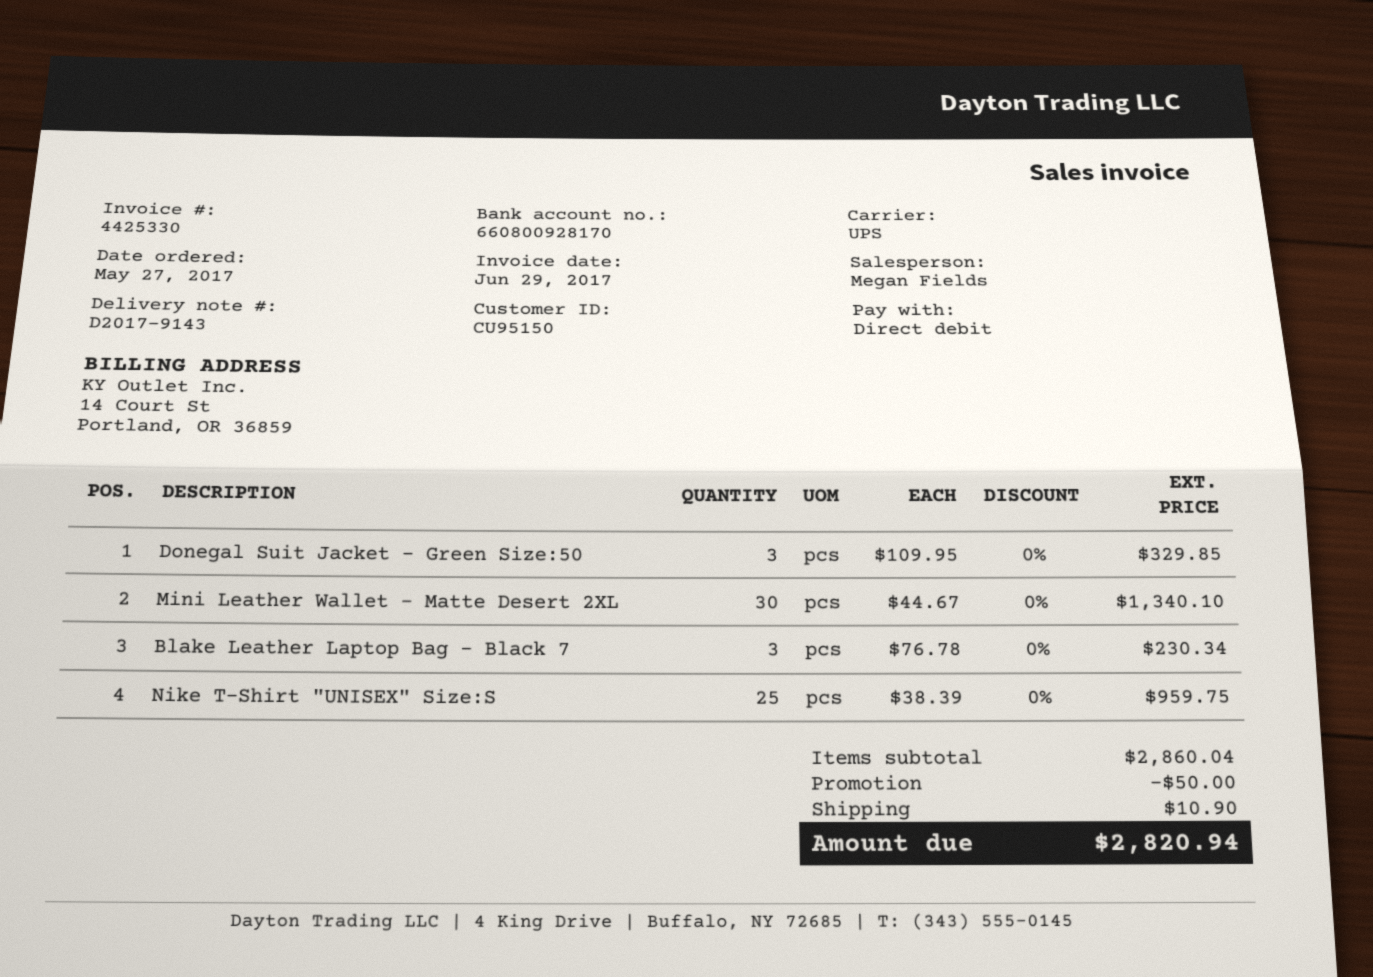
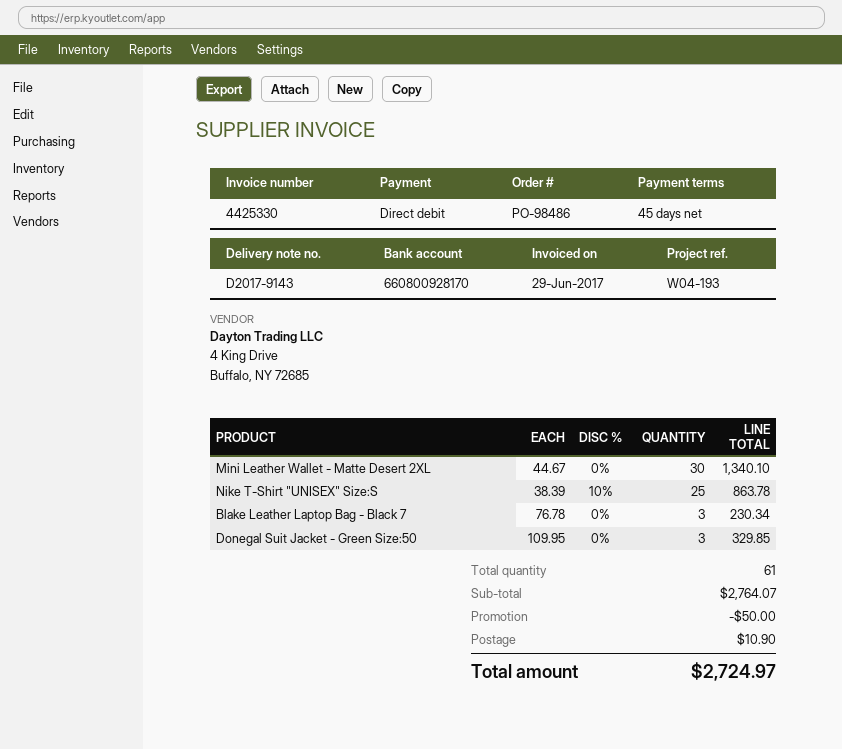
Nike T-Shirt "UNISEX" Size:S: 25 x 38.39 = 959.75 -> 25 x 38.39 - 10% = 863.78
subtotal: 2860.04 -> 2764.07
total: 2820.94 -> 2724.97

